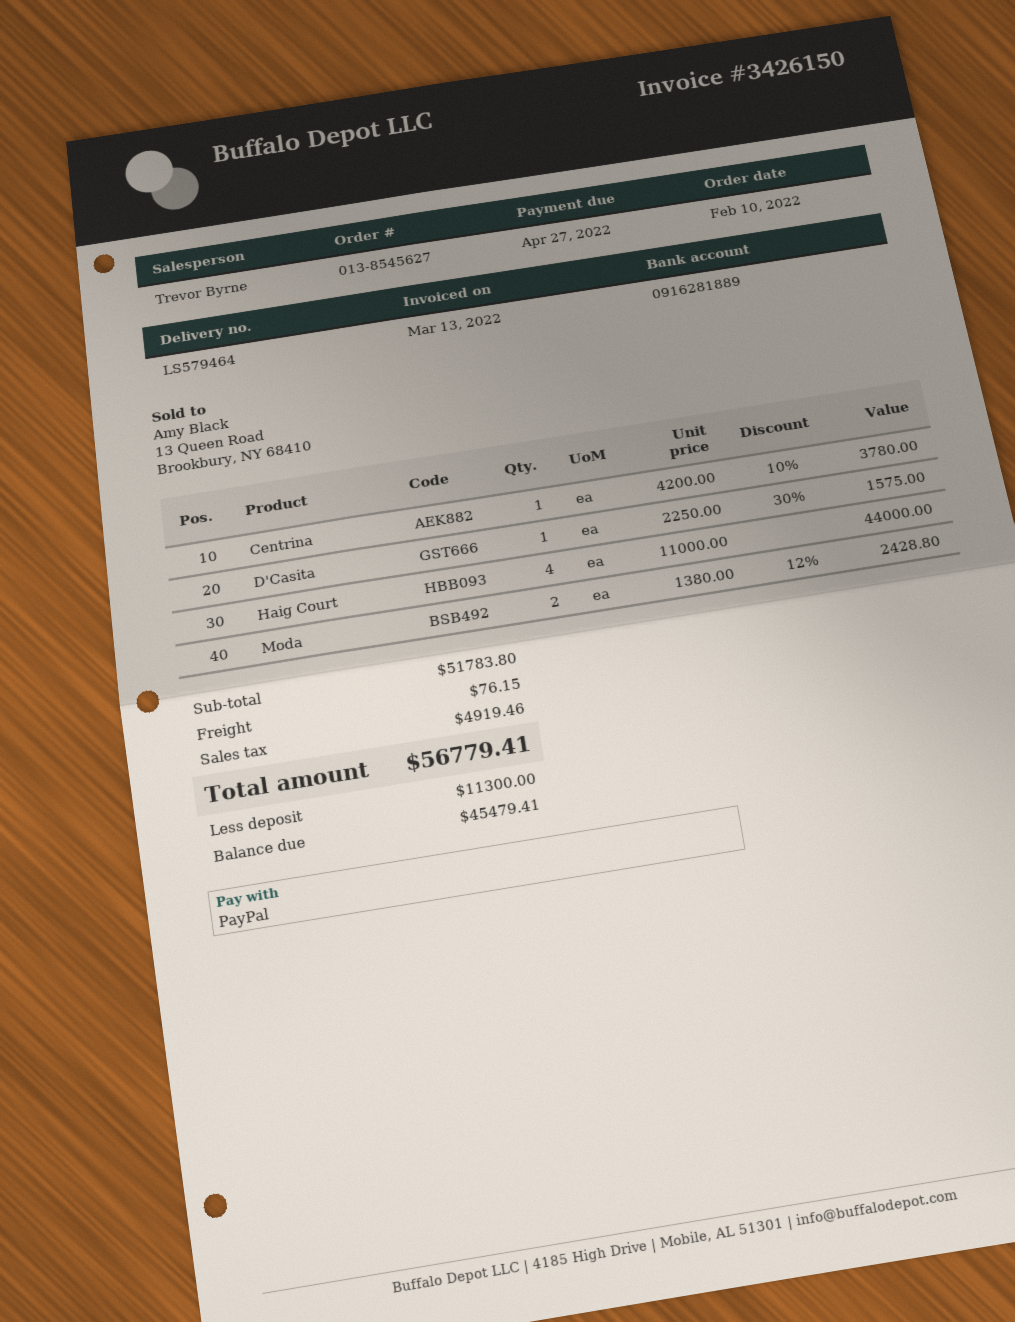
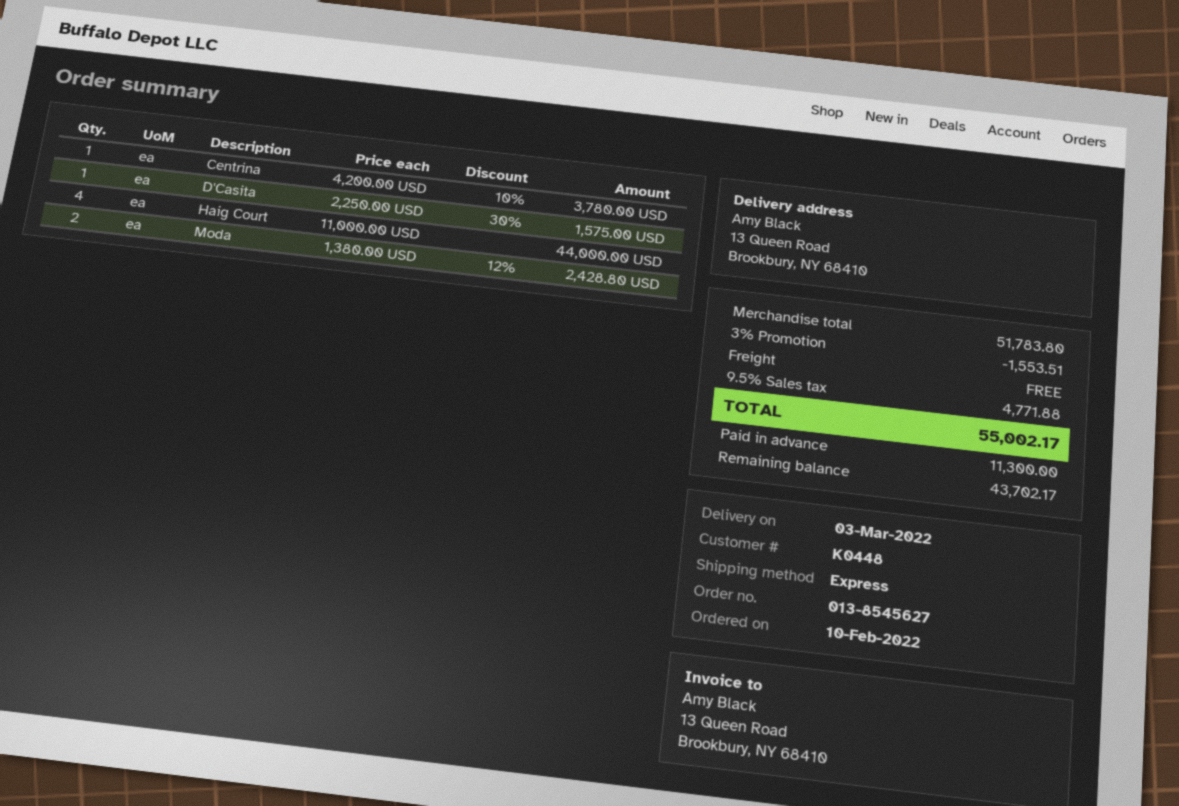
discount: none -> 3% = 1553.51
shipping: 76.15 -> 0.00
tax: 4919.46 -> 4771.88
total: 56779.41 -> 55002.17
balance: 45479.41 -> 43702.17

